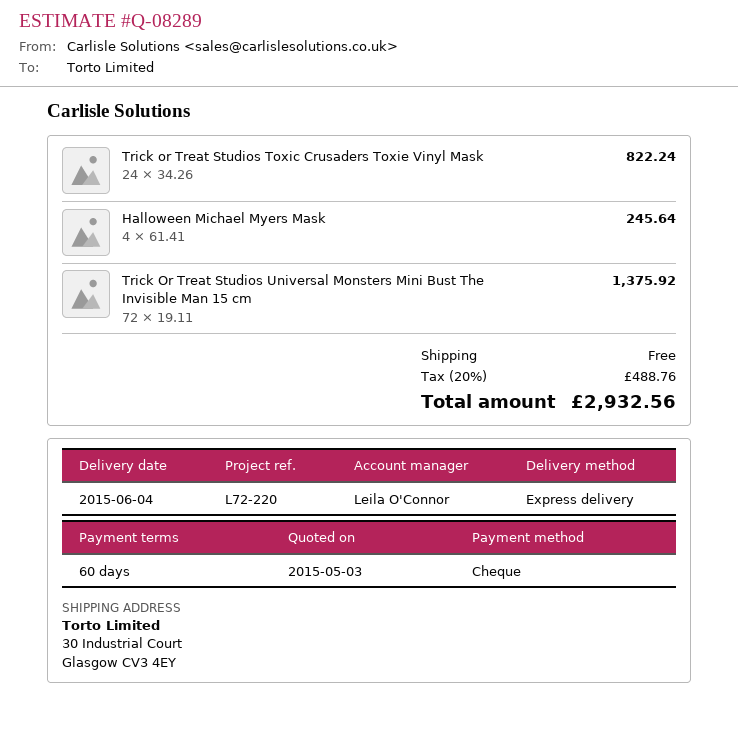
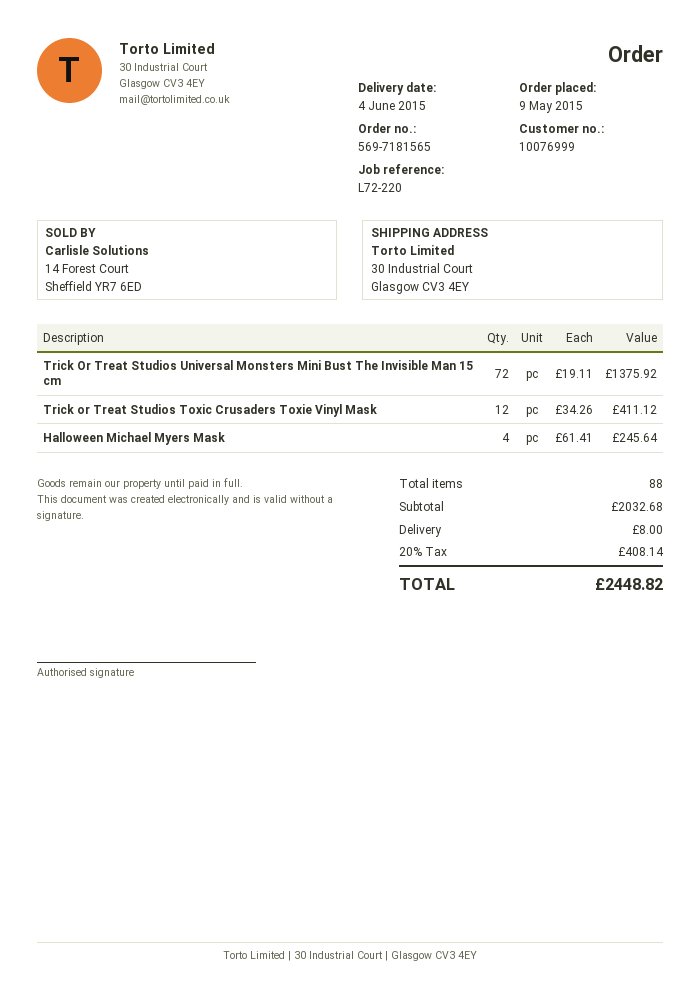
Trick or Treat Studios Toxic Crusaders Toxie Vinyl Mask: 24 x 34.26 = 822.24 -> 12 x 34.26 = 411.12
shipping: 0.00 -> 8.00
tax: 20% = 488.76 -> 20% = 408.14
total: 2932.56 -> 2448.82

